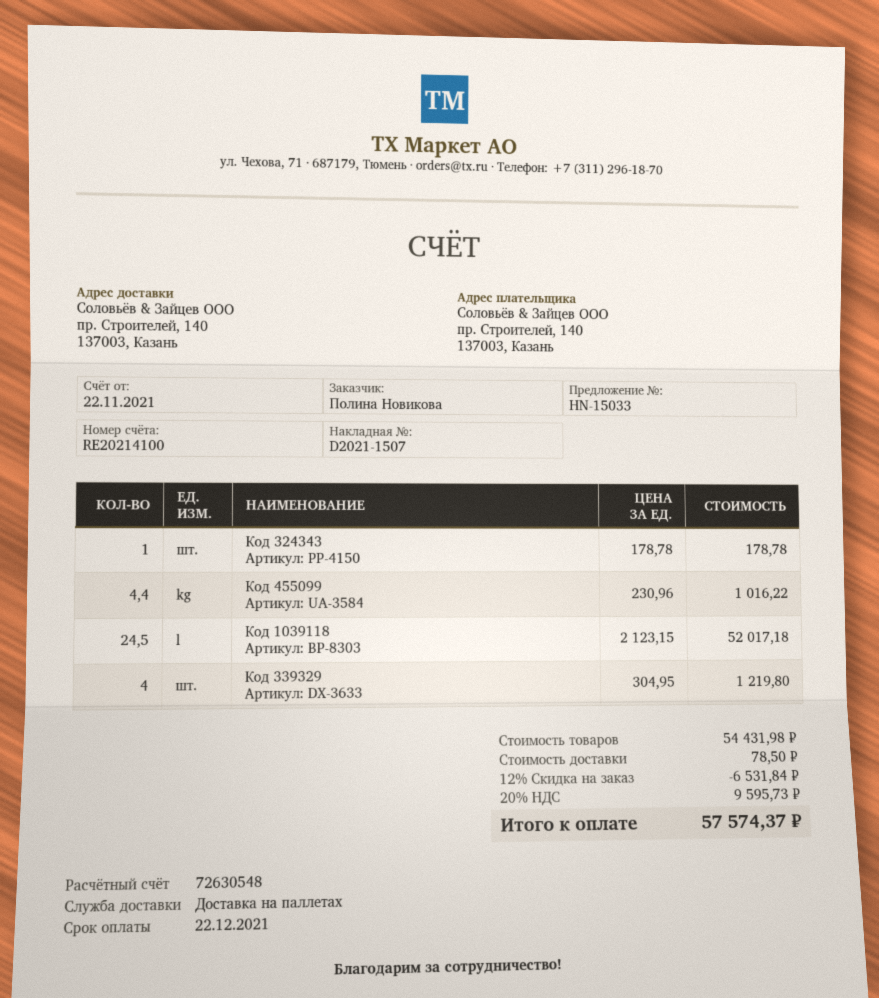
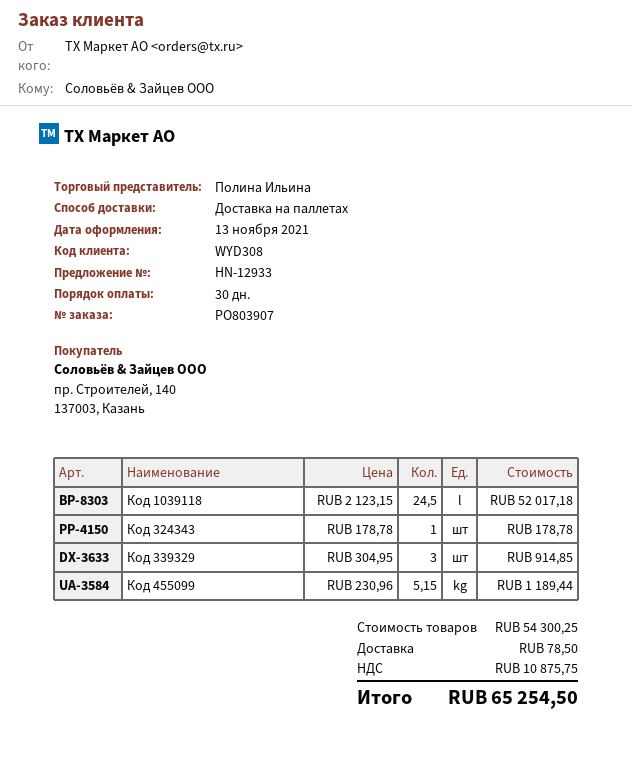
quote number: HN-15033 -> HN-12933
Код 455099: 4.4 x 230.96 = 1016.22 -> 5.15 x 230.96 = 1189.44
Код 339329: 4 x 304.95 = 1219.80 -> 3 x 304.95 = 914.85
subtotal: 54431.98 -> 54300.25
discount: 12% = 6531.84 -> none
tax: 9595.73 -> 10875.75
total: 57574.37 -> 65254.50

